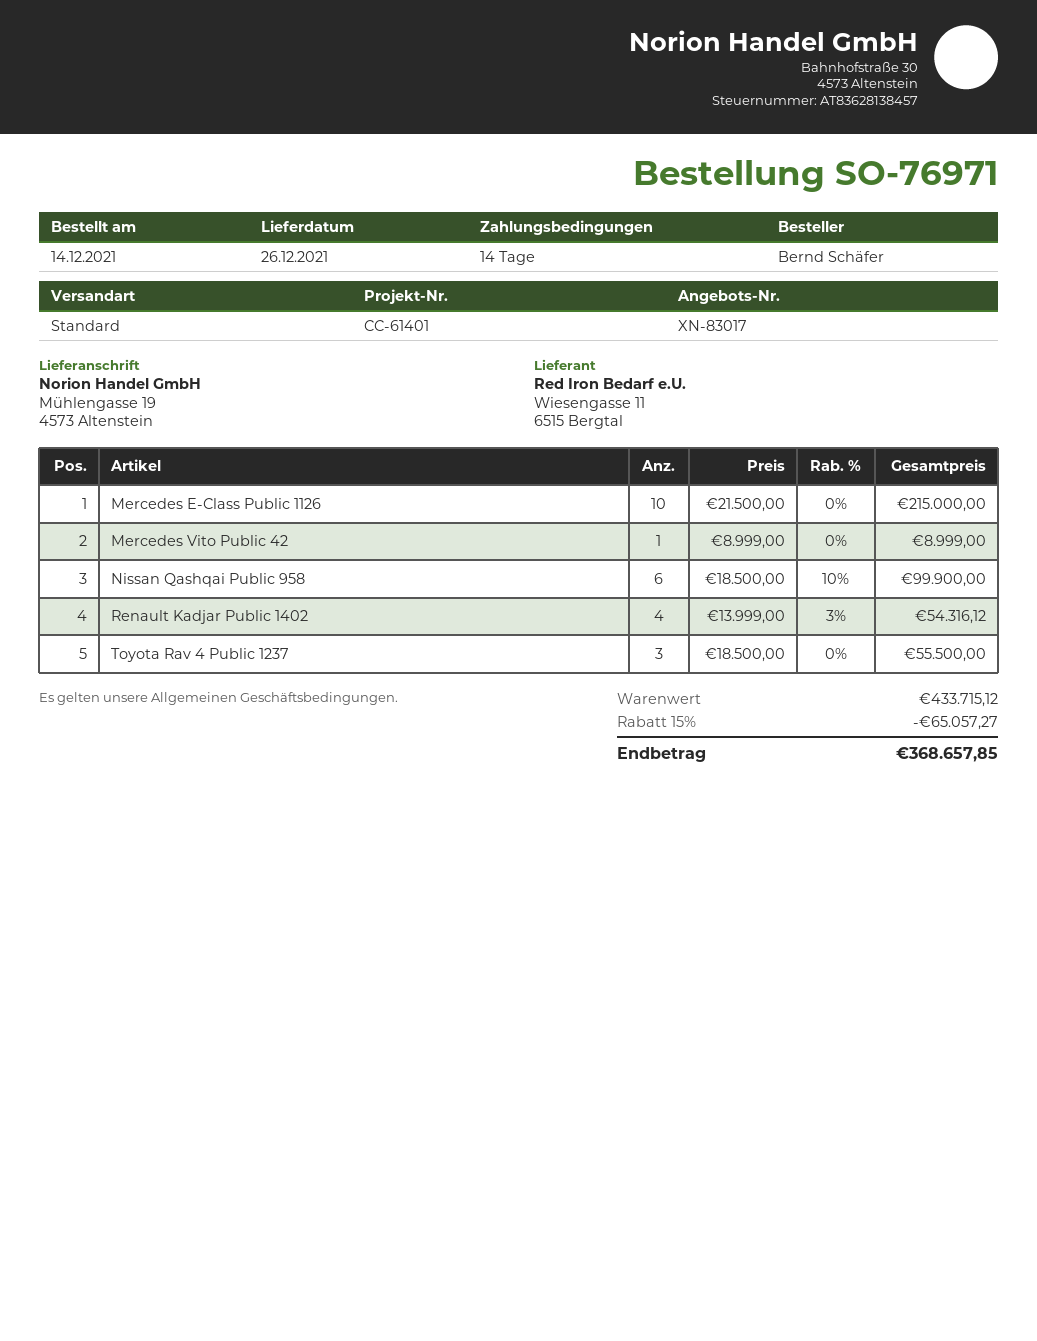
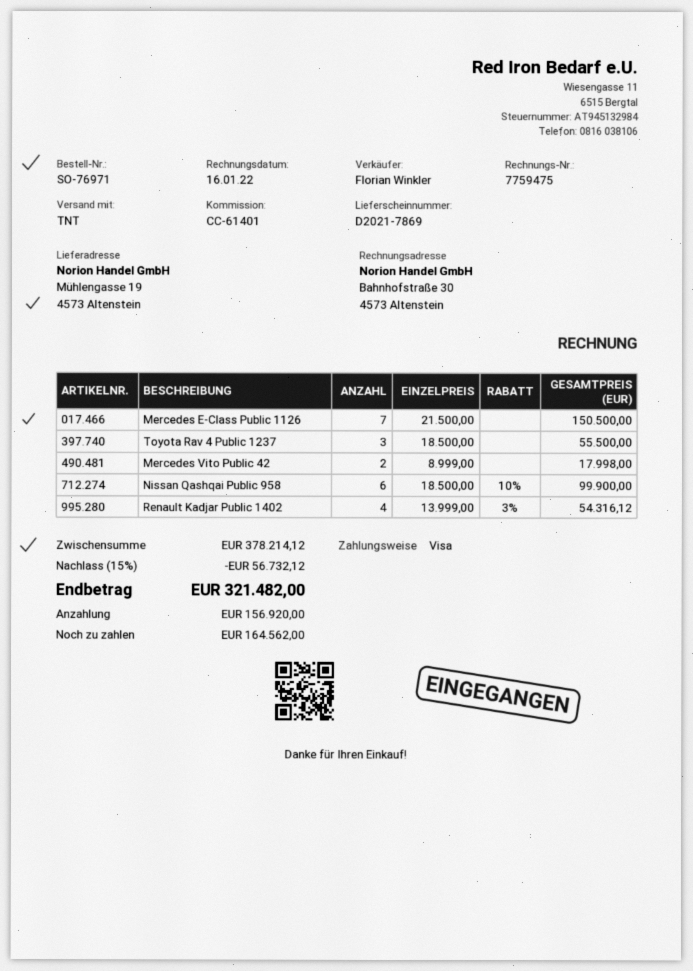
shipping method: standard -> TNT
Mercedes E-Class Public 1126: 10 x 21500.00 = 215000.00 -> 7 x 21500.00 = 150500.00
Mercedes Vito Public 42: 1 x 8999.00 = 8999.00 -> 2 x 8999.00 = 17998.00
subtotal: 433715.12 -> 378214.12
discount: 15% = 65057.27 -> 15% = 56732.12
total: 368657.85 -> 321482.00

